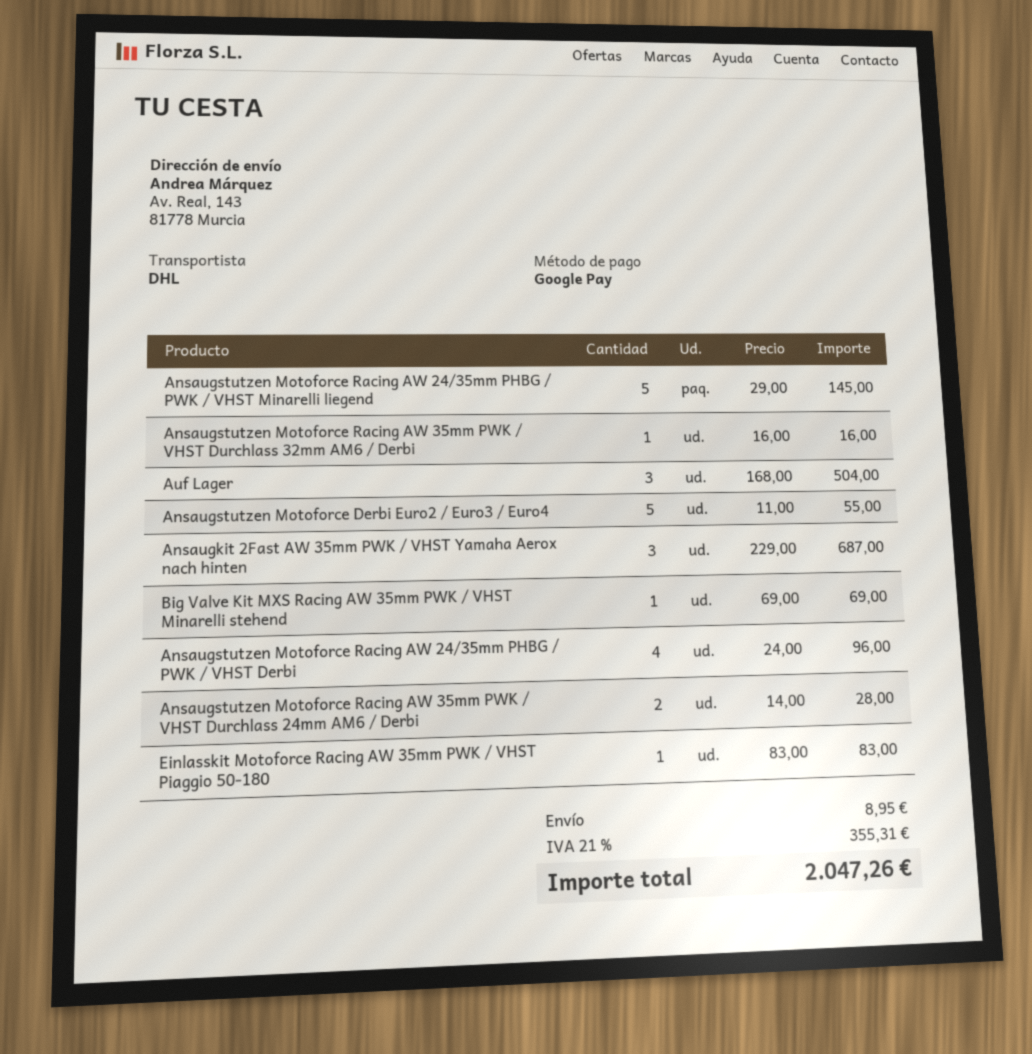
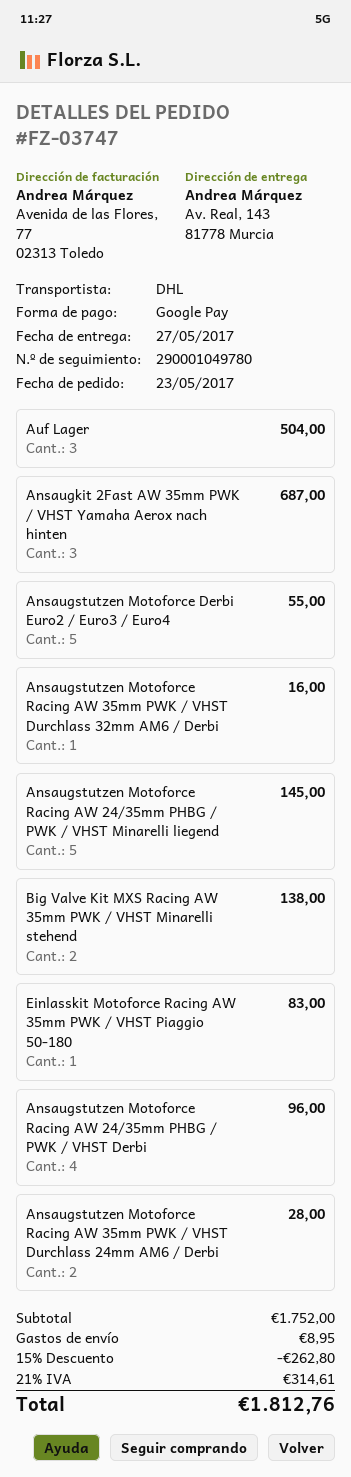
Big Valve Kit MXS Racing AW 35mm PWK / VHST Minarelli stehend: 1 for 69.00 -> 2 for 138.00
discount: none -> 15% = 262.80
tax: 21% = 355.31 -> 21% = 314.61
total: 2047.26 -> 1812.76

